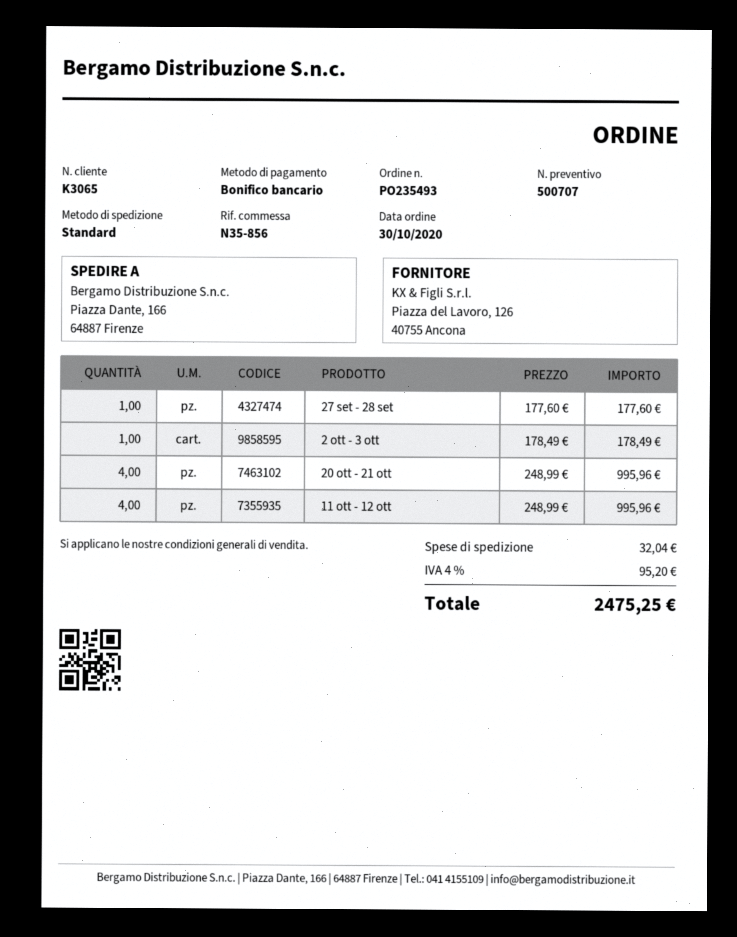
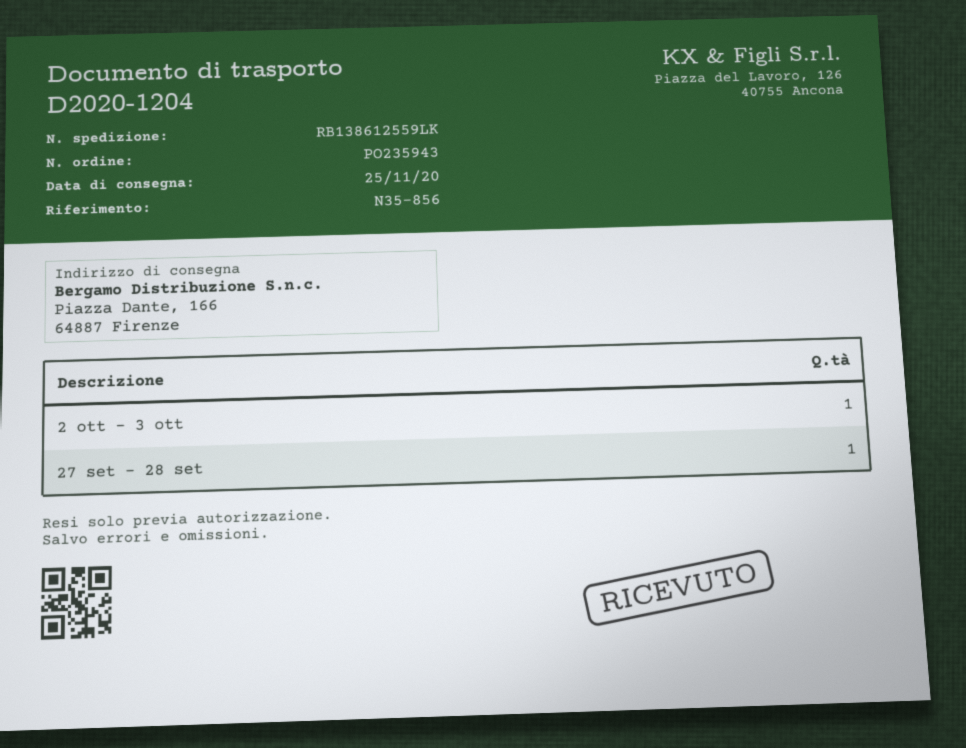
order number: PO235493 -> PO235943
20 ott - 21 ott: 4 -> none
11 ott - 12 ott: 4 -> none

